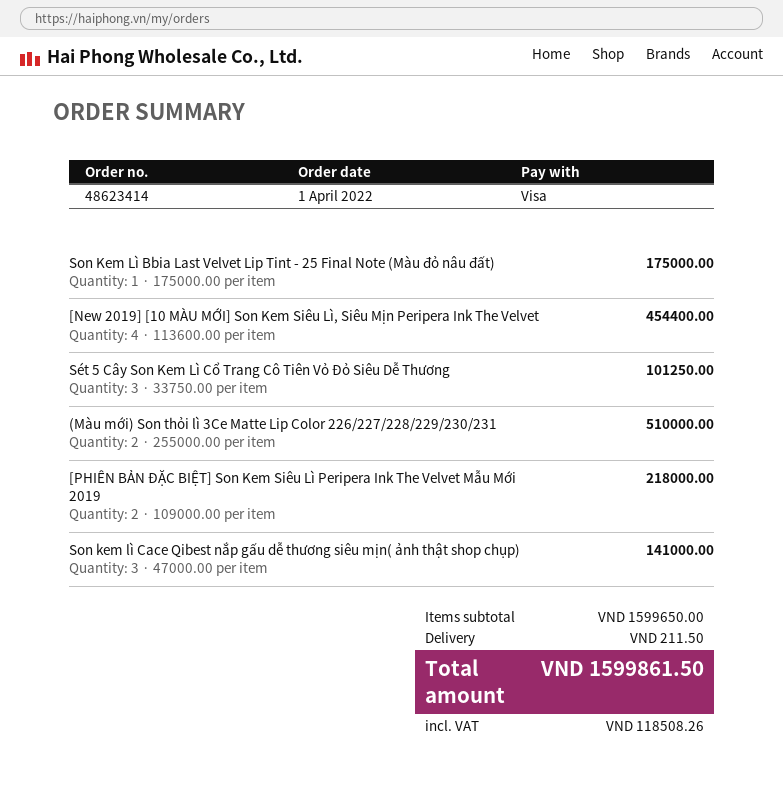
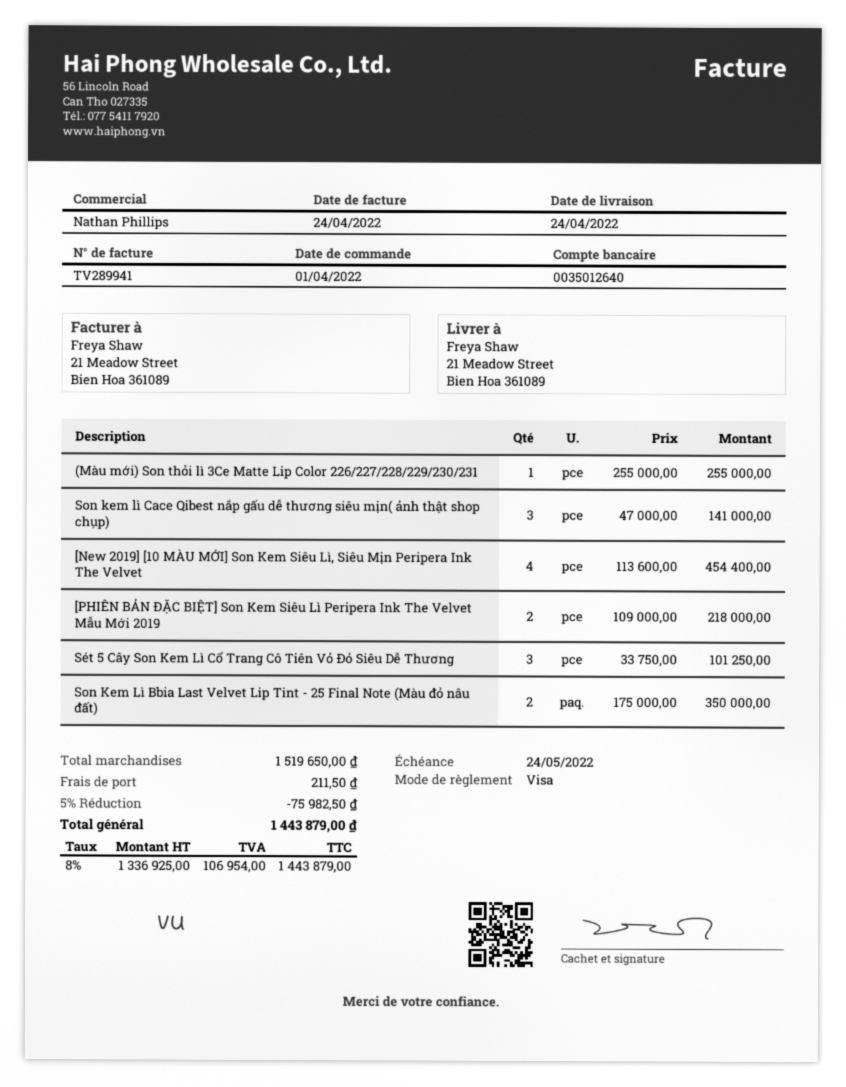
Son Kem Lì Bbia Last Velvet Lip Tint - 25 Final Note (Màu đỏ nâu đất): 1 x 175000.00 = 175000.00 -> 2 x 175000.00 = 350000.00
(Màu mới) Son thỏi lì 3Ce Matte Lip Color 226/227/228/229/230/231: 2 x 255000.00 = 510000.00 -> 1 x 255000.00 = 255000.00
subtotal: 1599650.00 -> 1519650.00
discount: none -> 5% = 75982.50
tax: 118508.26 -> 106954.00
total: 1599861.50 -> 1443879.00

